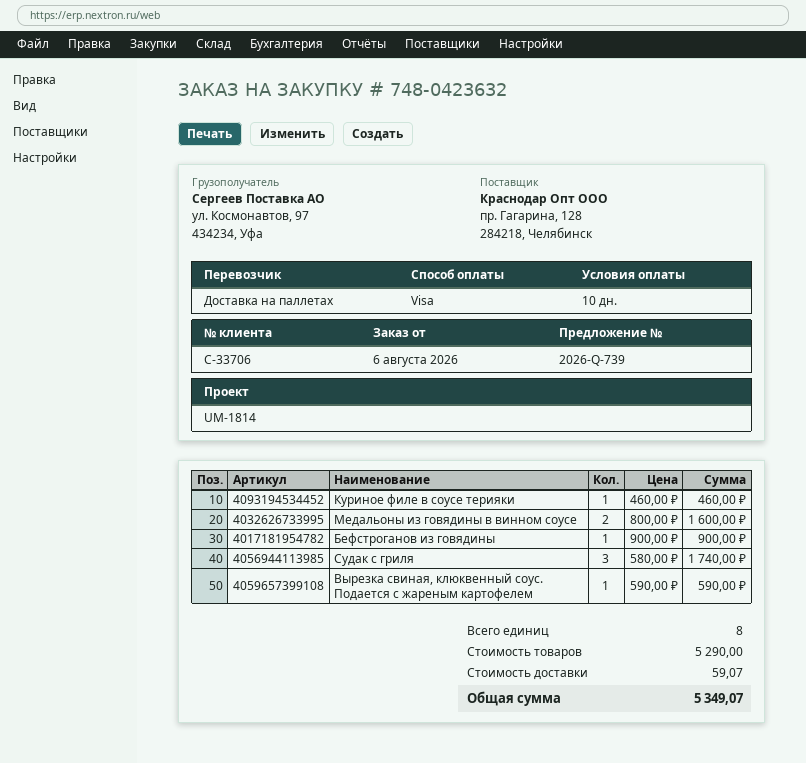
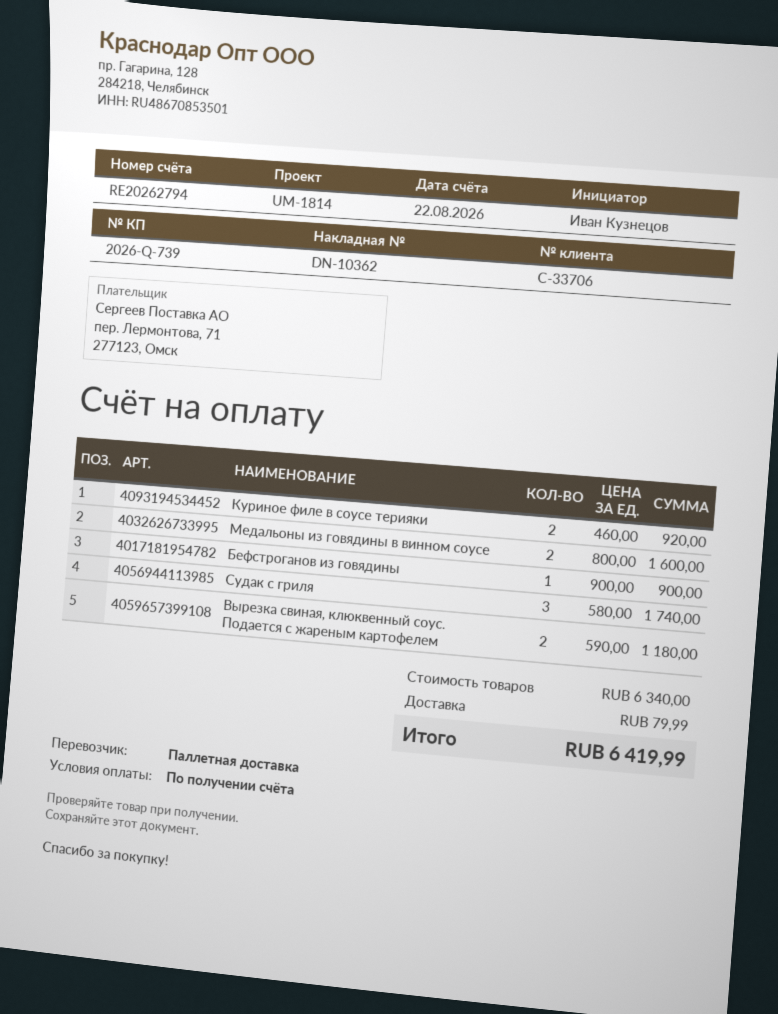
payment terms: 10 days -> on receipt
Куриное филе в соусе терияки: 1 x 460.00 = 460.00 -> 2 x 460.00 = 920.00
Вырезка свиная, клюквенный соус. Подается с жареным картофелем: 1 x 590.00 = 590.00 -> 2 x 590.00 = 1180.00
subtotal: 5290.00 -> 6340.00
shipping: 59.07 -> 79.99
total: 5349.07 -> 6419.99

